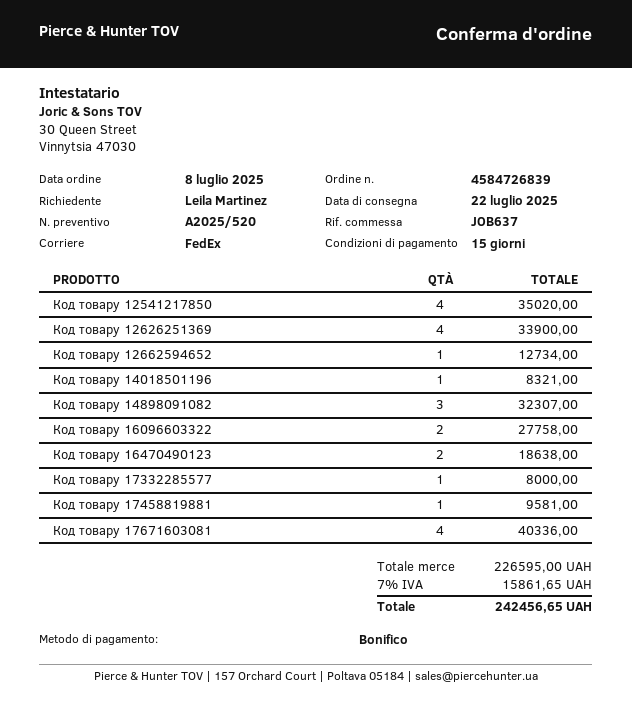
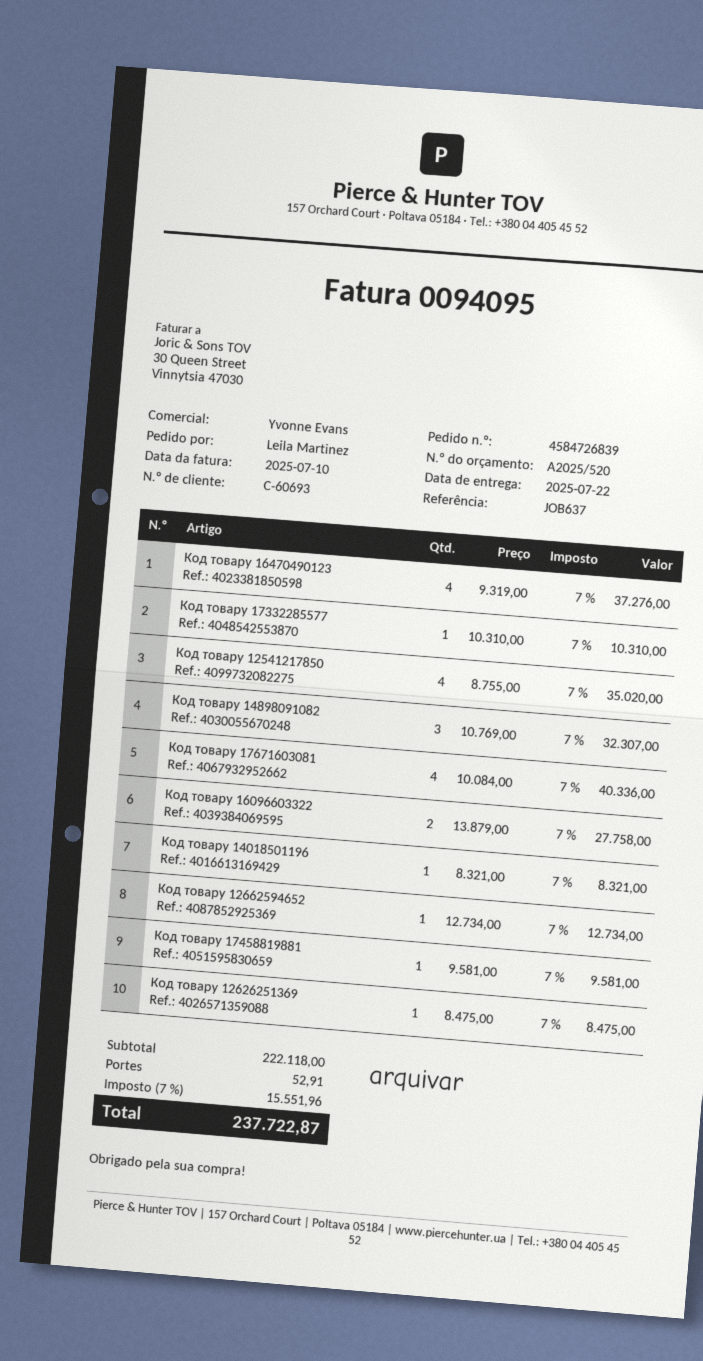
Код товару 12626251369: 4 for 33900.00 -> 1 for 8475.00
Код товару 16470490123: 2 for 18638.00 -> 4 for 37276.00
Код товару 17332285577: 1 for 8000.00 -> 1 for 10310.00
subtotal: 226595.00 -> 222118.00
shipping: none -> 52.91
tax: 7% = 15861.65 -> 7% = 15551.96
total: 242456.65 -> 237722.87

